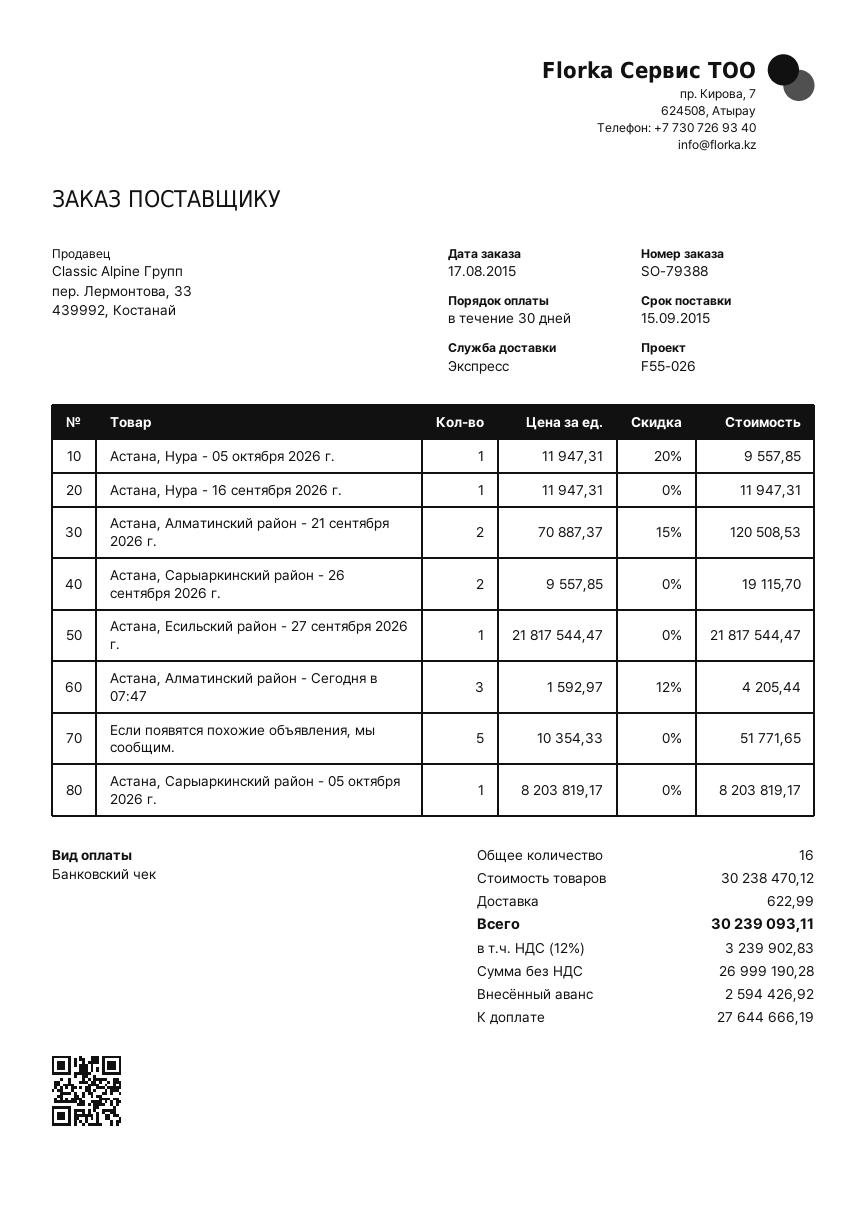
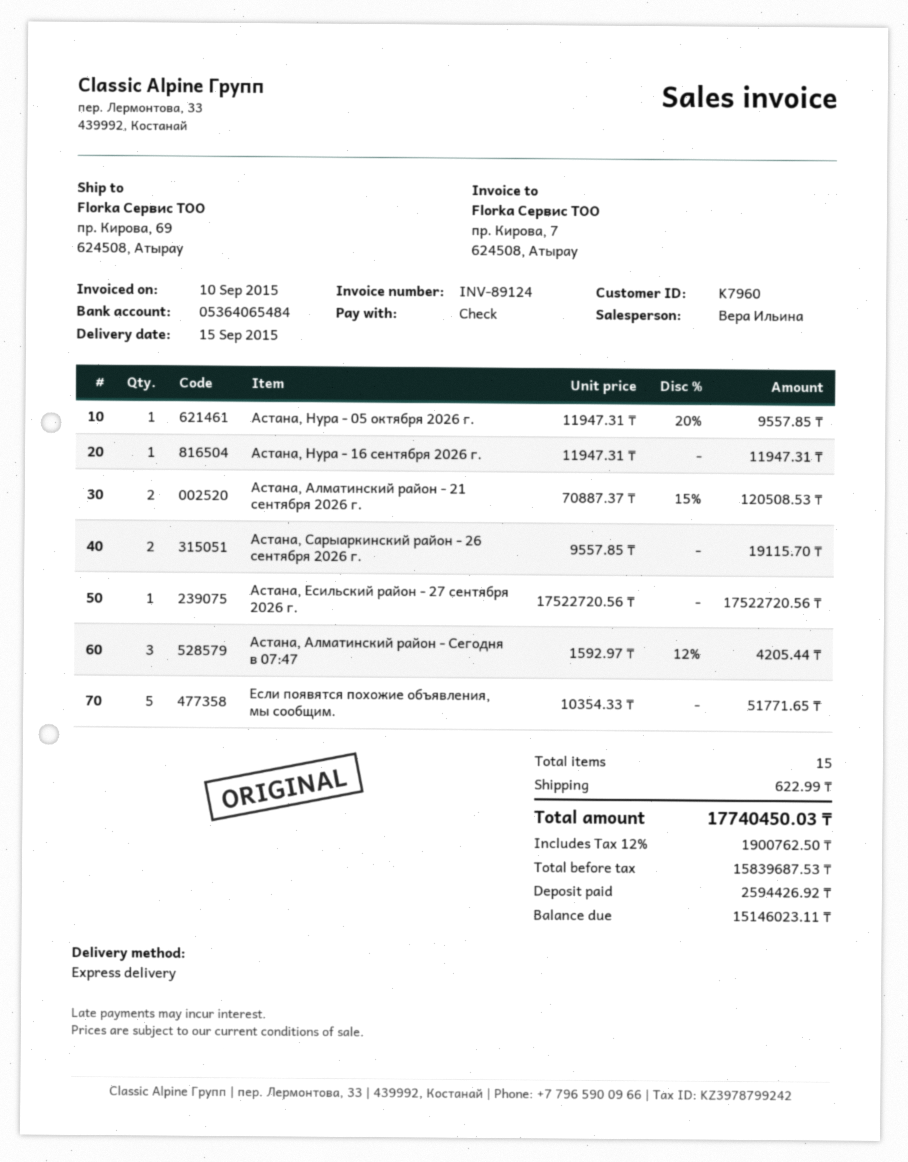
Астана, Есильский район - 27 сентября 2026 г.: 1 x 21817544.47 = 21817544.47 -> 1 x 17522720.56 = 17522720.56
Астана, Сарыаркинский район - 05 октября 2026 г.: 1 x 8203819.17 = 8203819.17 -> none
total quantity: 16 -> 15
net: 26999190.28 -> 15839687.53
tax: 12% = 3239902.83 -> 12% = 1900762.50
total: 30239093.11 -> 17740450.03
balance: 27644666.19 -> 15146023.11

